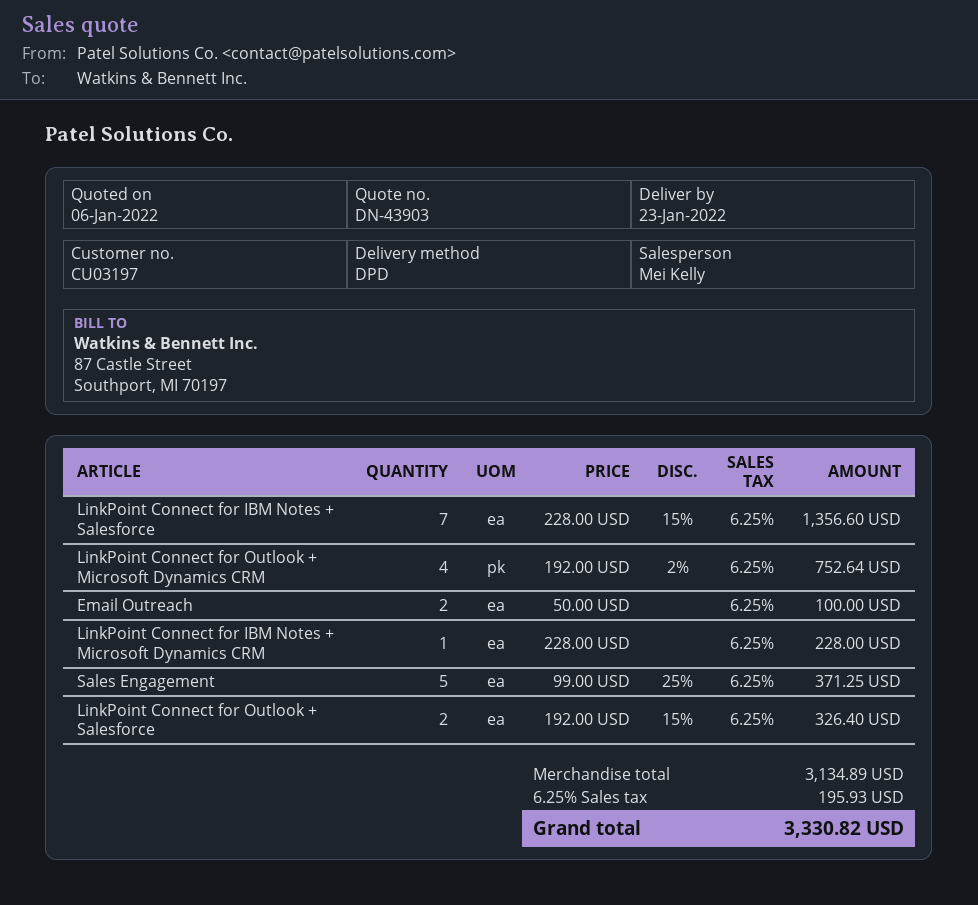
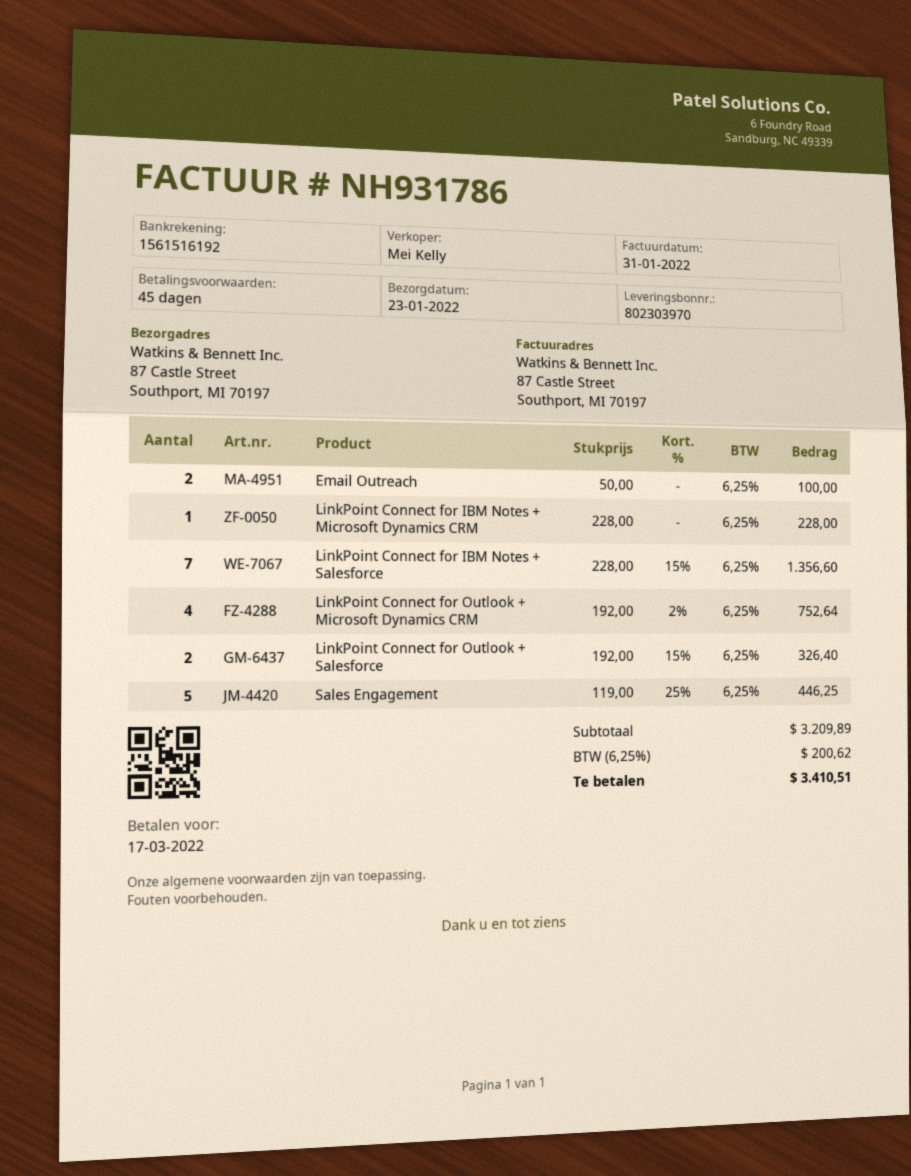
Sales Engagement: 5 x 99.00 - 25% = 371.25 -> 5 x 119.00 - 25% = 446.25
subtotal: 3134.89 -> 3209.89
tax: 6.25% = 195.93 -> 6.25% = 200.62
total: 3330.82 -> 3410.51

